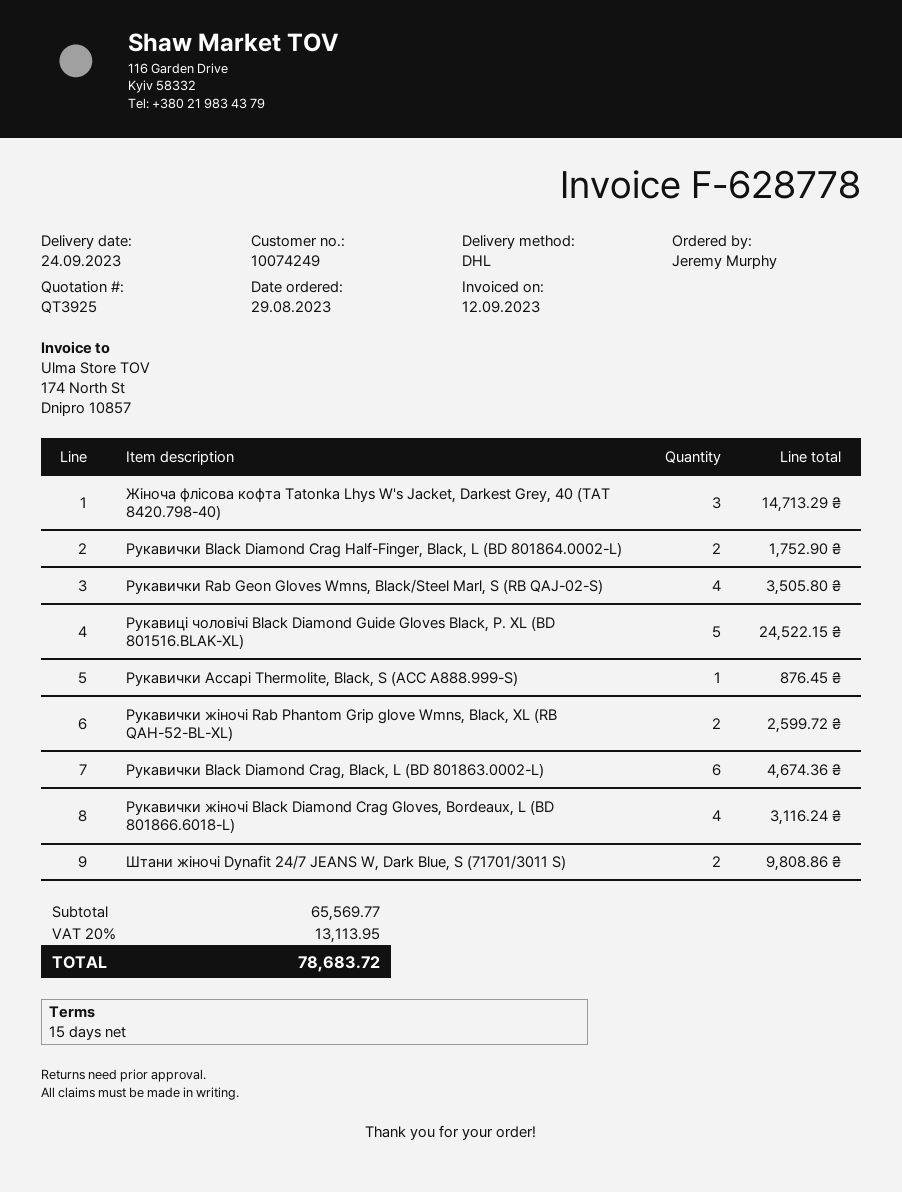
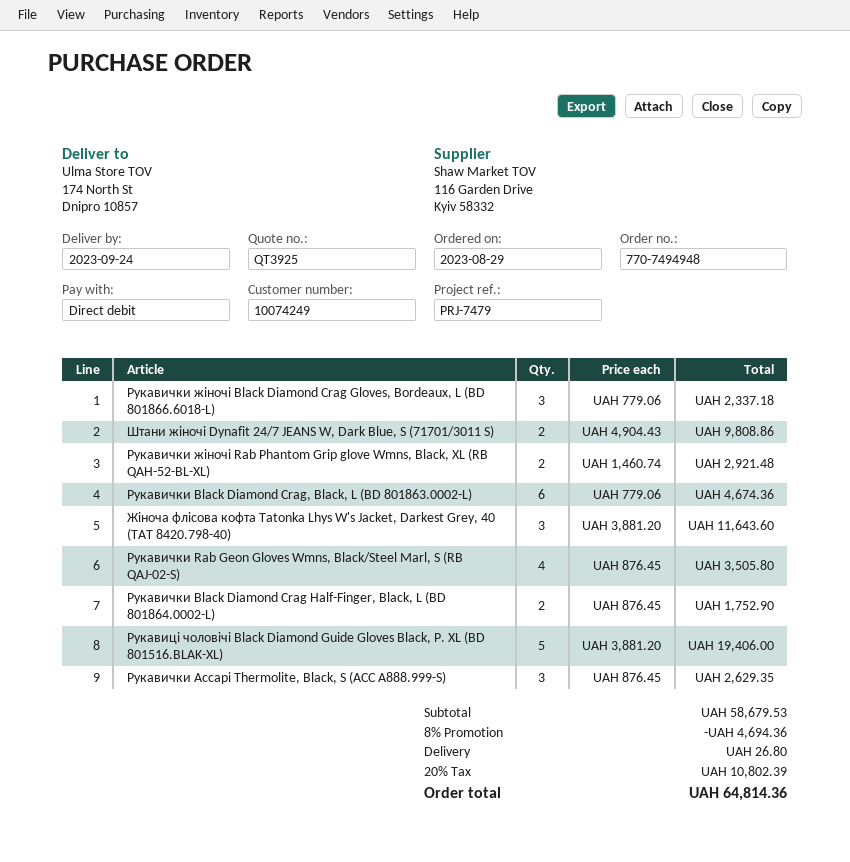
Жіноча флісова кофта Tatonka Lhys W's Jacket, Darkest Grey, 40 (TAT 8420.798-40): 3 for 14713.29 -> 3 for 11643.60
Рукавиці чоловічі Black Diamond Guide Gloves Black, Р. XL (BD 801516.BLAK-XL): 5 for 24522.15 -> 5 for 19406.00
Рукавички Accapi Thermolite, Black, S (ACC A888.999-S): 1 for 876.45 -> 3 for 2629.35
Рукавички жіночі Rab Phantom Grip glove Wmns, Black, XL (RB QAH-52-BL-XL): 2 for 2599.72 -> 2 for 2921.48
Рукавички жіночі Black Diamond Crag Gloves, Bordeaux, L (BD 801866.6018-L): 4 for 3116.24 -> 3 for 2337.18
subtotal: 65569.77 -> 58679.53
discount: none -> 8% = 4694.36
shipping: none -> 26.80
tax: 20% = 13113.95 -> 20% = 10802.39
total: 78683.72 -> 64814.36

